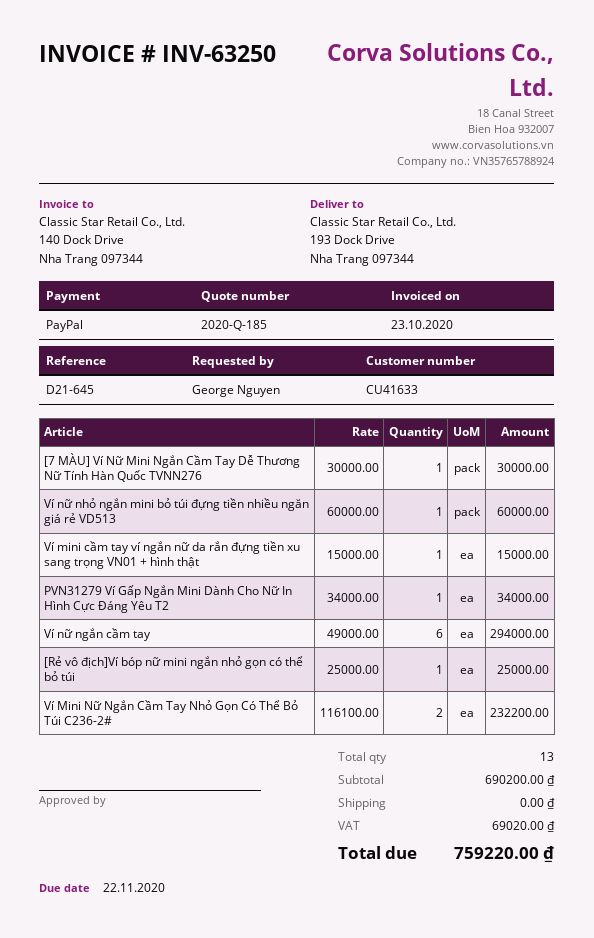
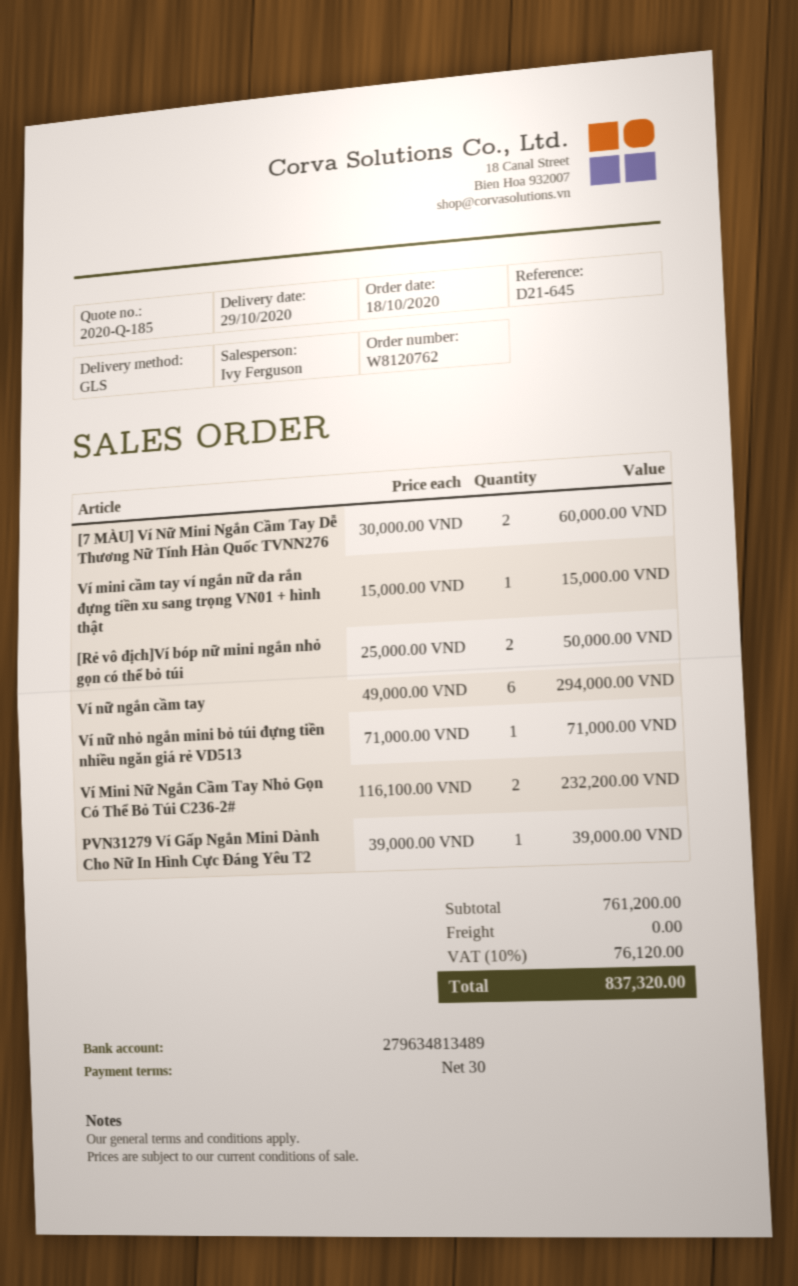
[7 MÀU] Ví Nữ Mini Ngắn Cầm Tay Dễ Thương Nữ Tính Hàn Quốc TVNN276: 1 x 30000.00 = 30000.00 -> 2 x 30000.00 = 60000.00
Ví nữ nhỏ ngắn mini bỏ túi đựng tiền nhiều ngăn giá rẻ VD513: 1 x 60000.00 = 60000.00 -> 1 x 71000.00 = 71000.00
PVN31279 Ví Gấp Ngắn Mini Dành Cho Nữ In Hình Cực Đáng Yêu T2: 1 x 34000.00 = 34000.00 -> 1 x 39000.00 = 39000.00
[Rẻ vô địch]Ví bóp nữ mini ngắn nhỏ gọn có thể bỏ túi: 1 x 25000.00 = 25000.00 -> 2 x 25000.00 = 50000.00
subtotal: 690200.00 -> 761200.00
tax: 69020.00 -> 76120.00
total: 759220.00 -> 837320.00

